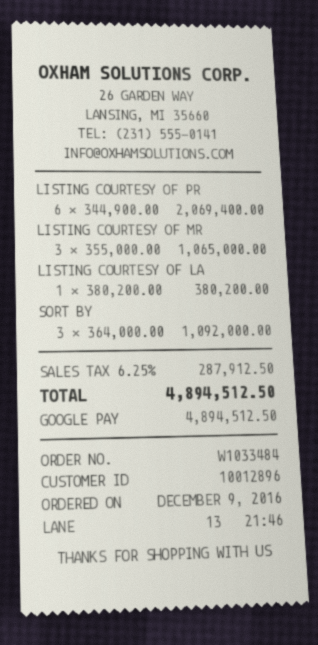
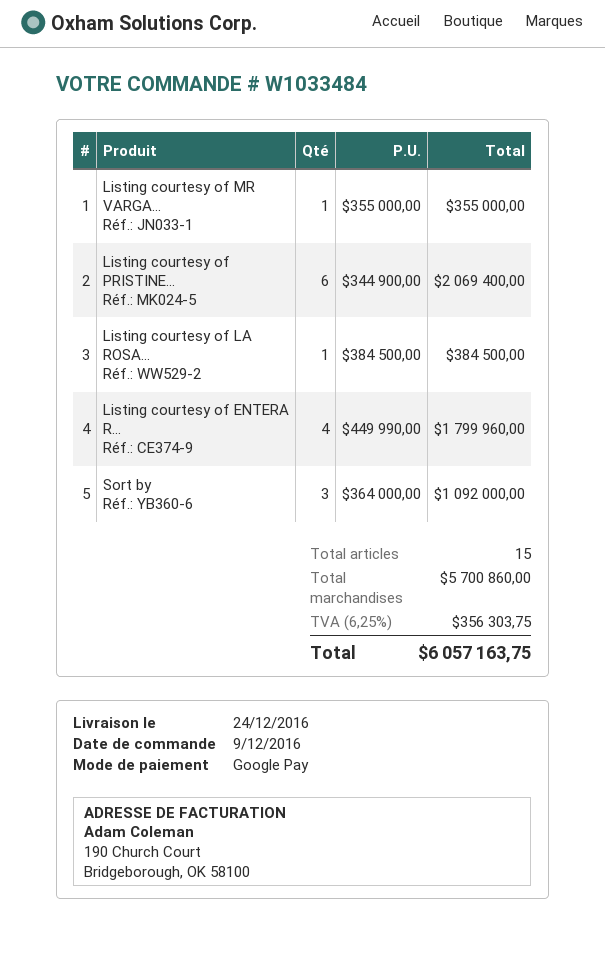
LISTING COURTESY OF MR: 3 x 355000.00 = 1065000.00 -> 1 x 355000.00 = 355000.00
LISTING COURTESY OF LA: 1 x 380200.00 = 380200.00 -> 1 x 384500.00 = 384500.00
Listing courtesy of ENTERA R...: none -> 4 x 449990.00 = 1799960.00
tax: 6.25% = 287912.50 -> 6.25% = 356303.75
total: 4894512.50 -> 6057163.75

